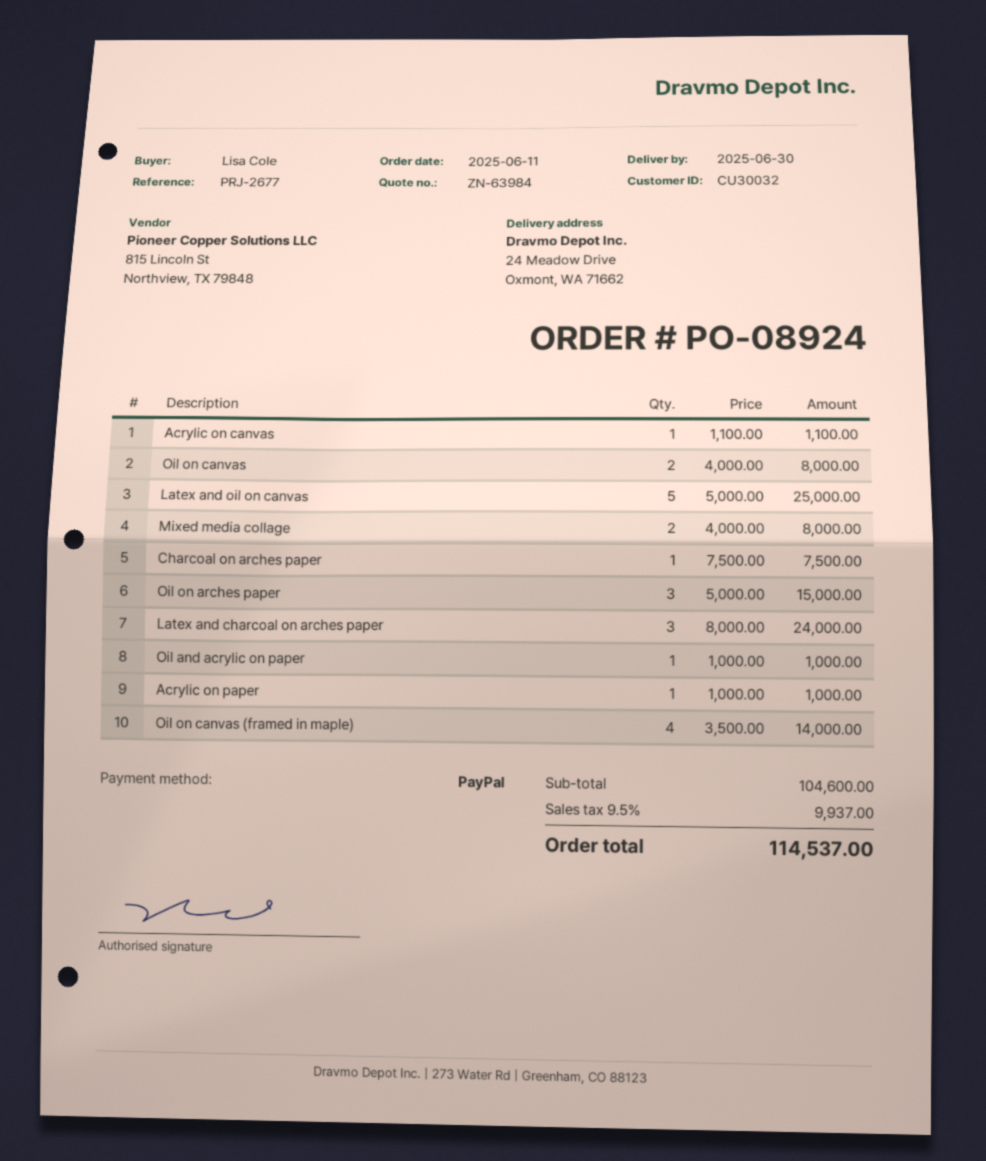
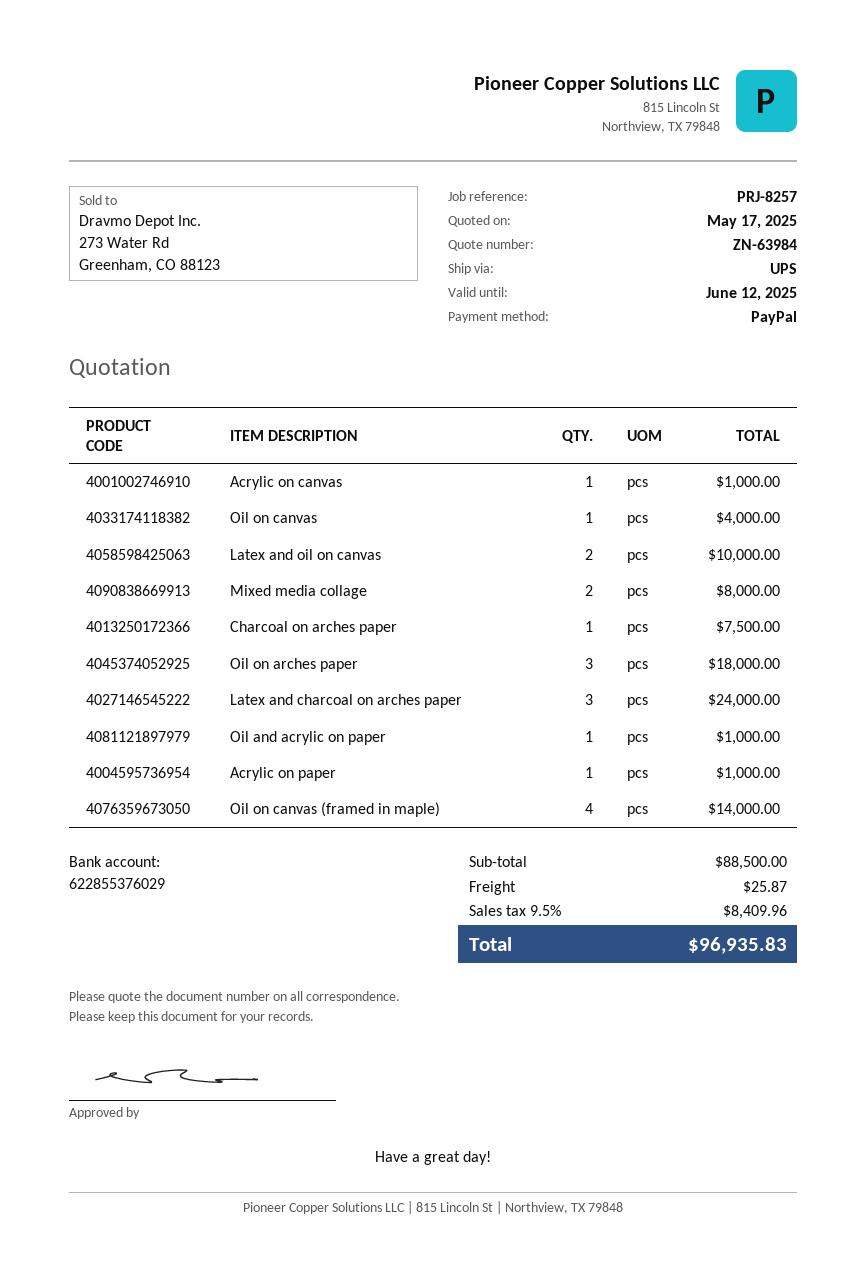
reference: PRJ-2677 -> PRJ-8257
Acrylic on canvas: 1 for 1100.00 -> 1 for 1000.00
Oil on canvas: 2 for 8000.00 -> 1 for 4000.00
Latex and oil on canvas: 5 for 25000.00 -> 2 for 10000.00
Oil on arches paper: 3 for 15000.00 -> 3 for 18000.00
subtotal: 104600.00 -> 88500.00
shipping: none -> 25.87
tax: 9.5% = 9937.00 -> 9.5% = 8409.96
total: 114537.00 -> 96935.83

